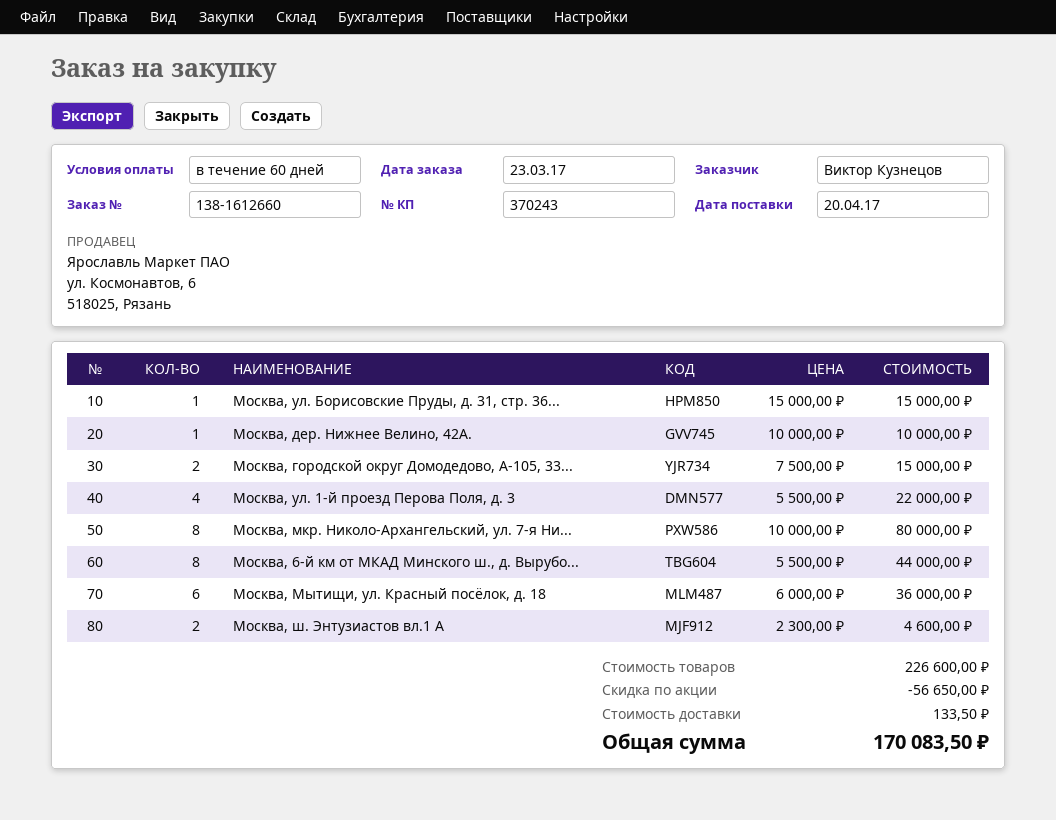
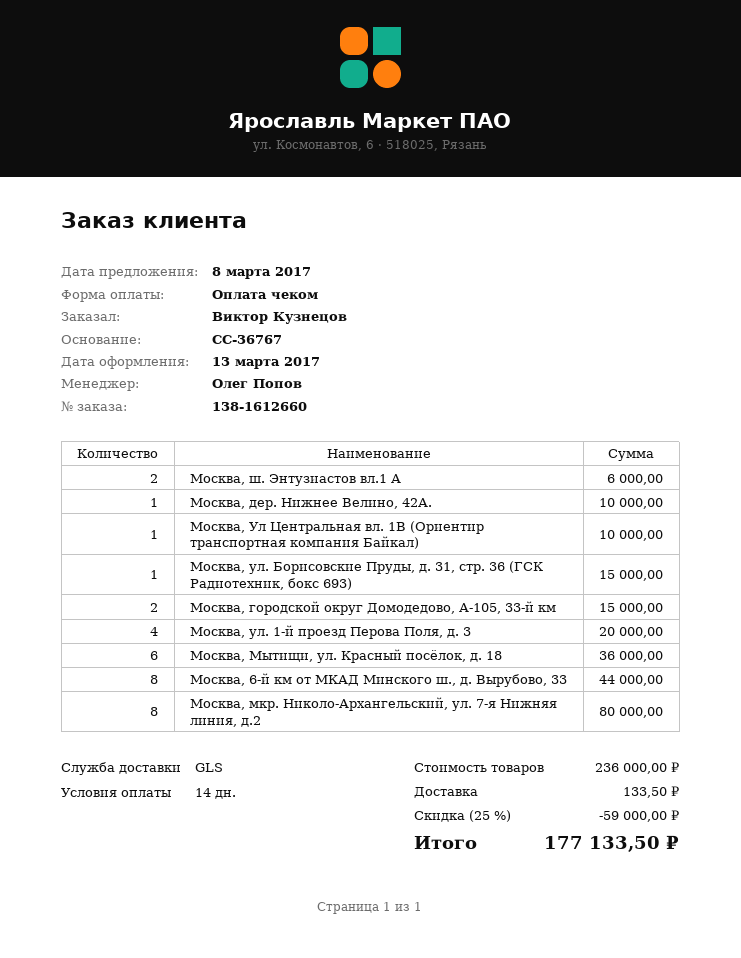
order date: 2017-03-23 -> 2017-03-13
payment terms: 60 days -> 14 days
Москва, ул. 1-й проезд Перова Поля, д. 3: 4 for 22000.00 -> 4 for 20000.00
Москва, ш. Энтузиастов вл.1 А: 2 for 4600.00 -> 2 for 6000.00
Москва, Ул Центральная вл. 1В (Ориентир транспортная компания Байкал): none -> 1 for 10000.00
subtotal: 226600.00 -> 236000.00
discount: 56650.00 -> 59000.00
total: 170083.50 -> 177133.50

